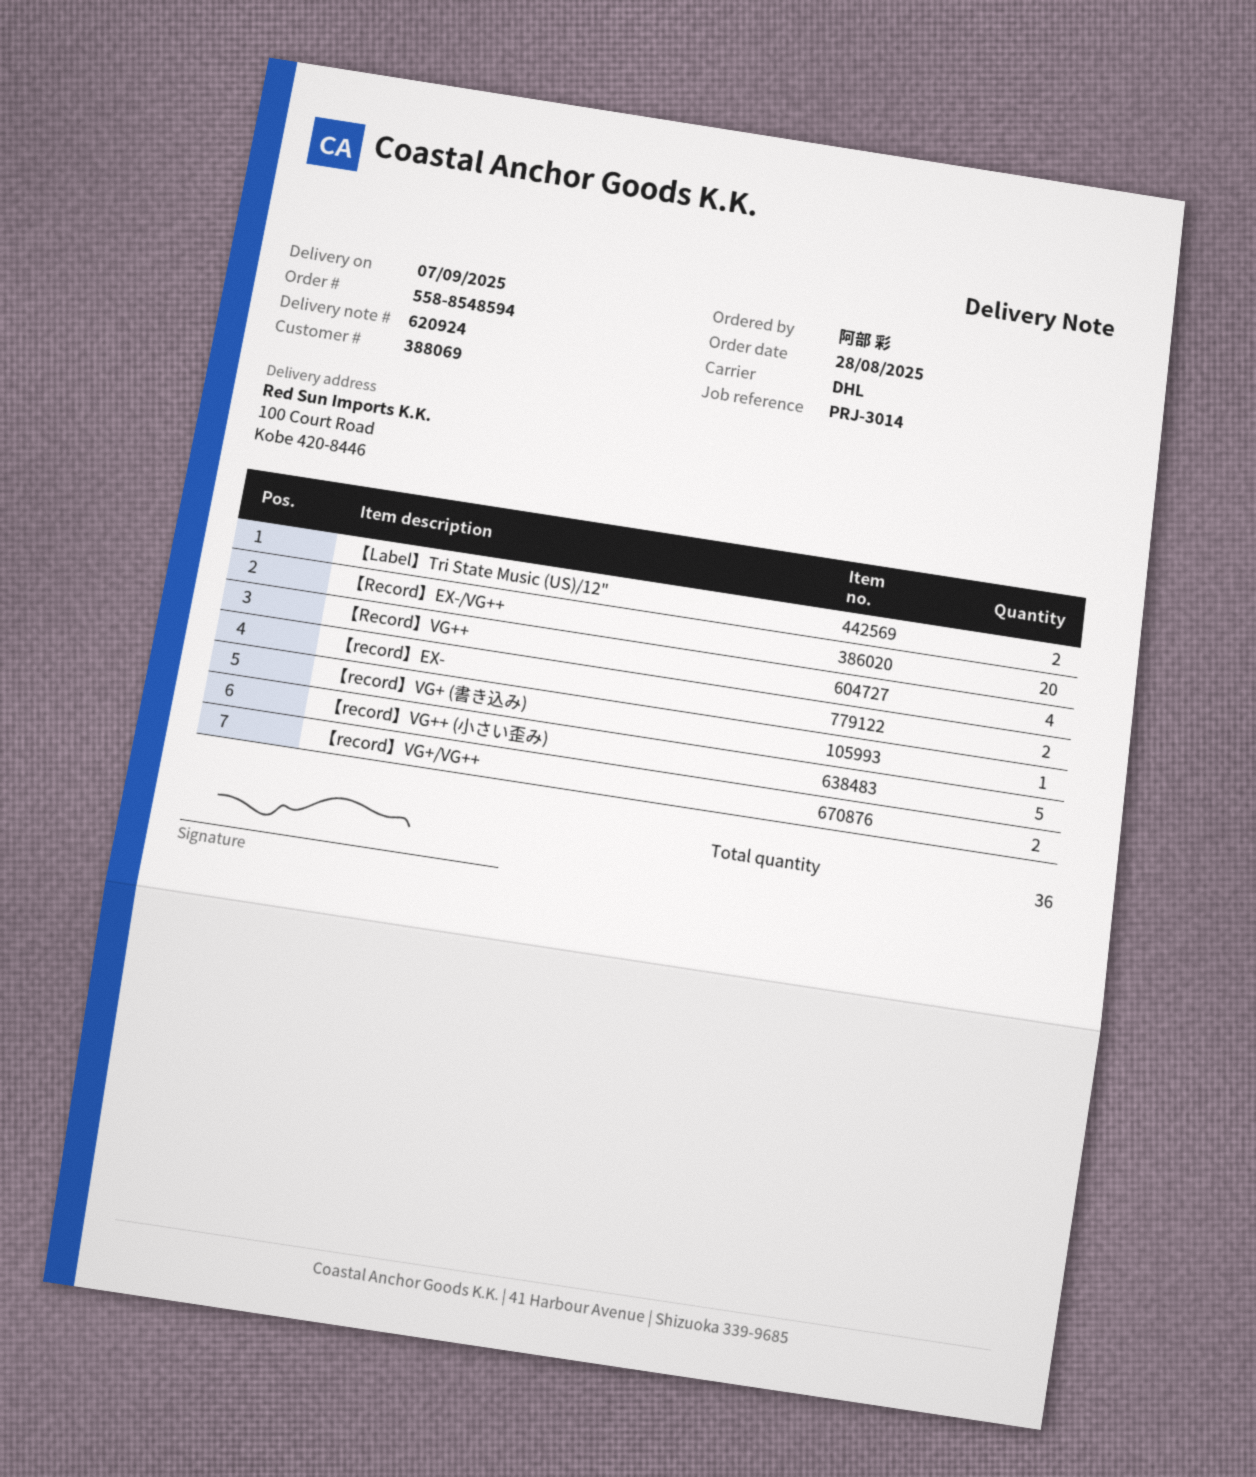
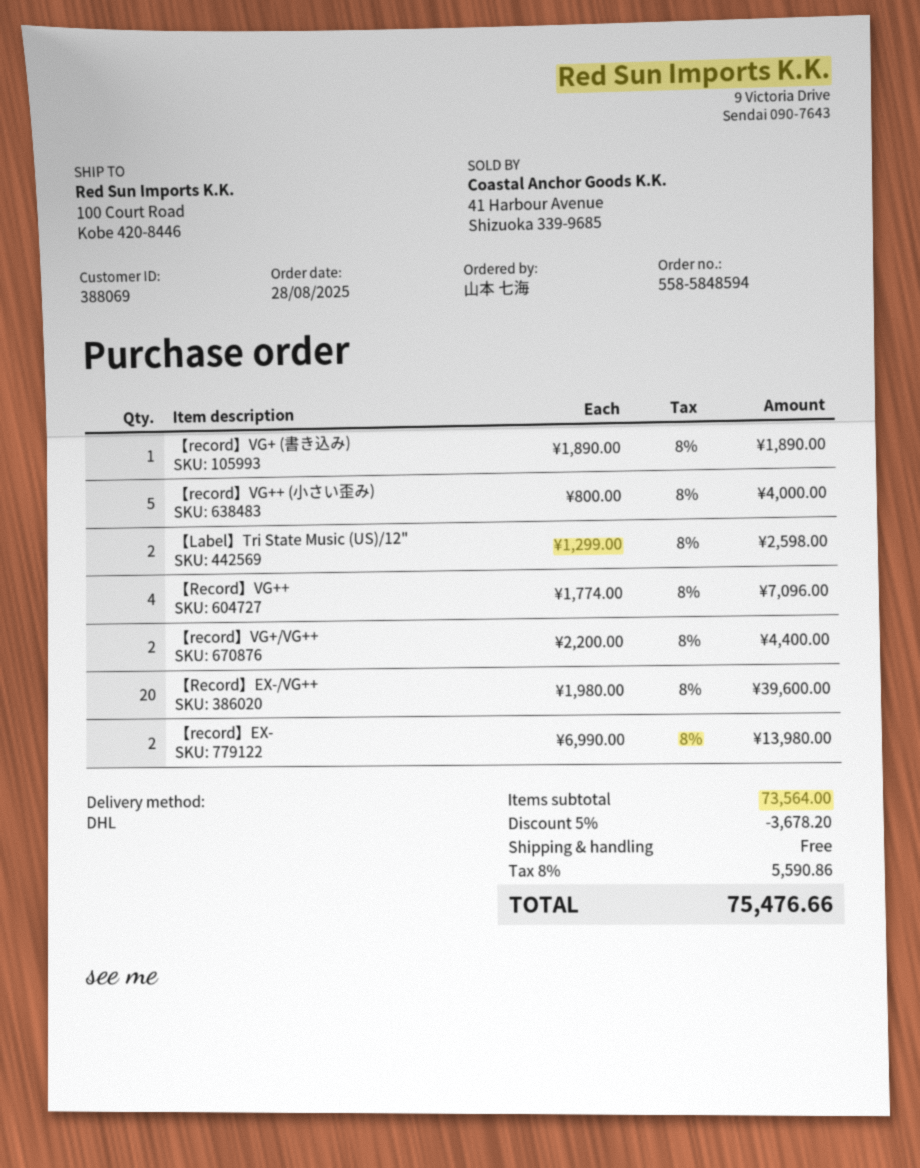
order number: 558-8548594 -> 558-5848594
ordered by: 阿部 彩 -> 山本 七海

